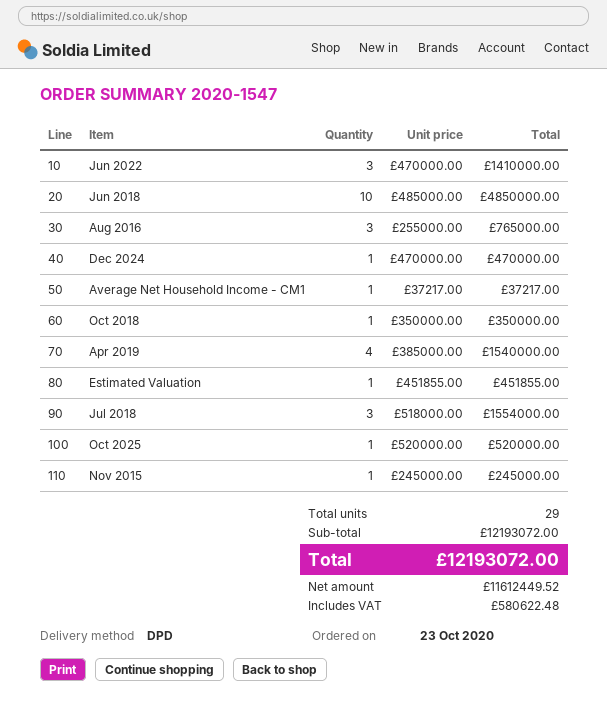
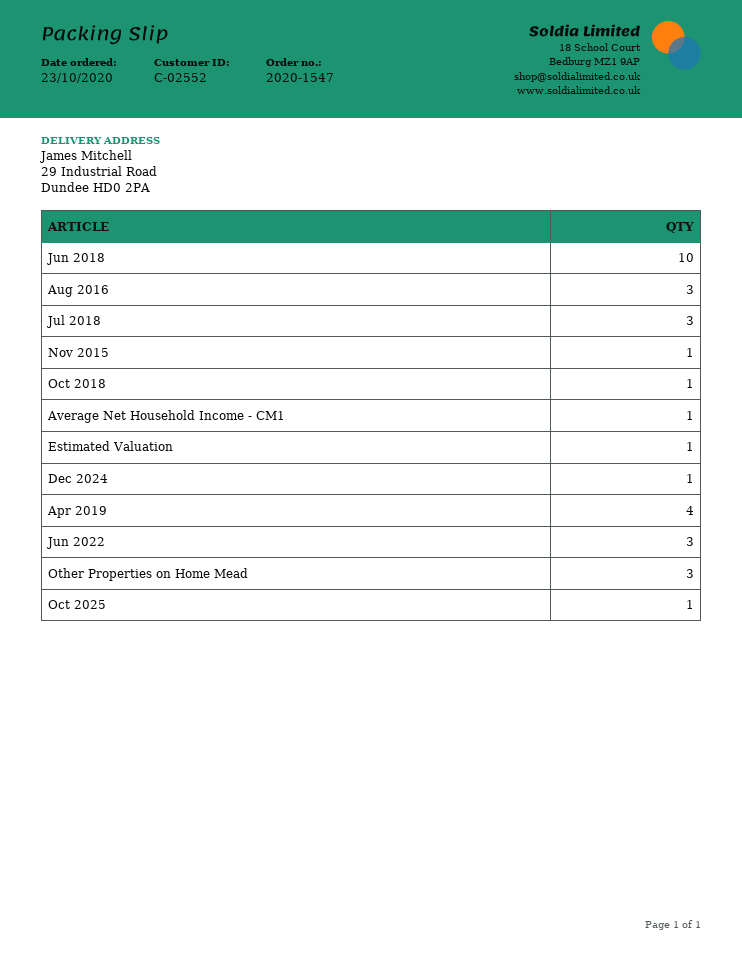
Other Properties on Home Mead: none -> 3

